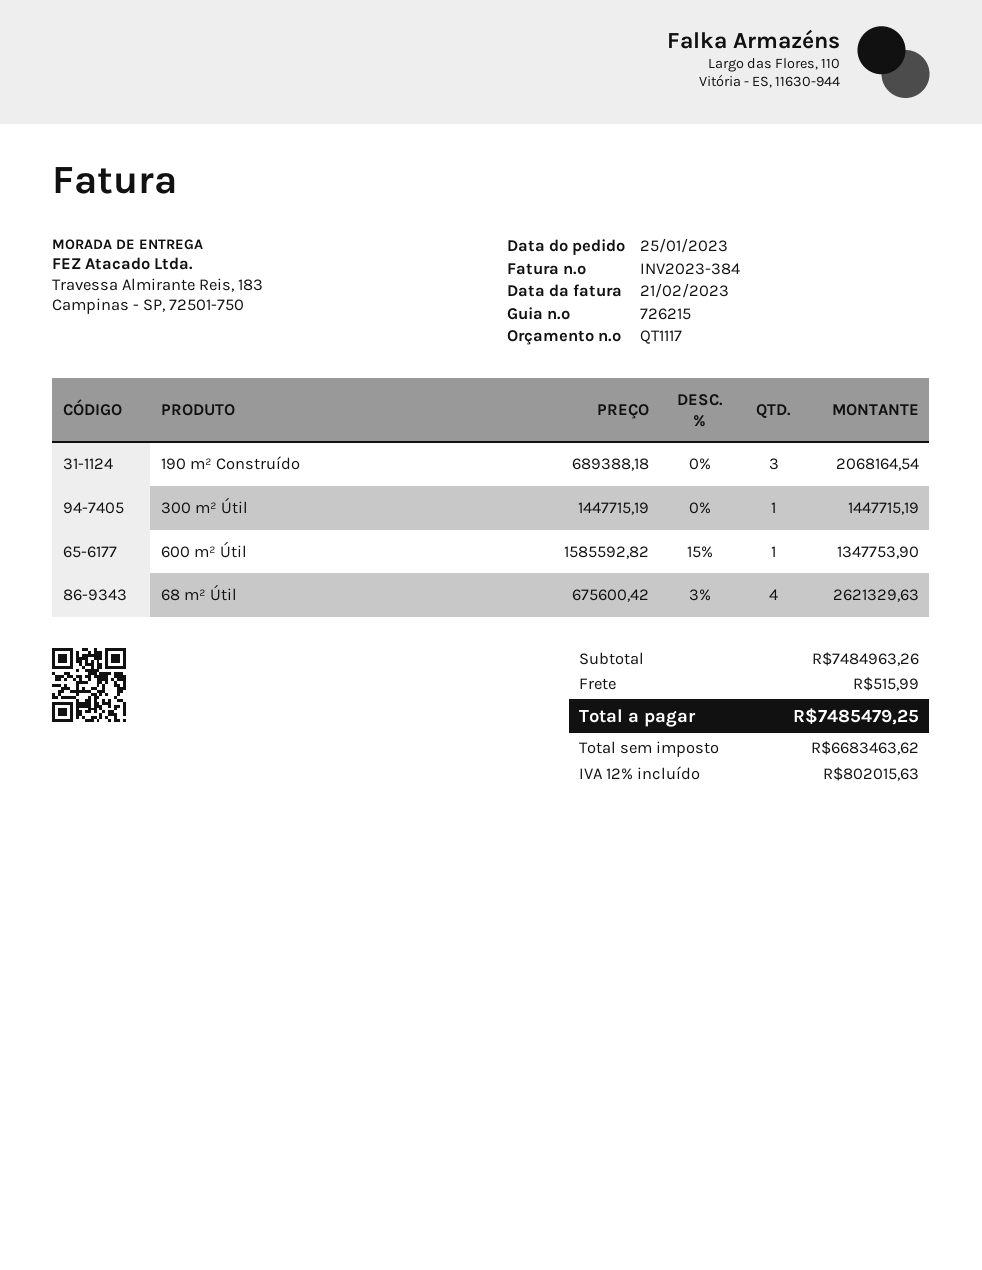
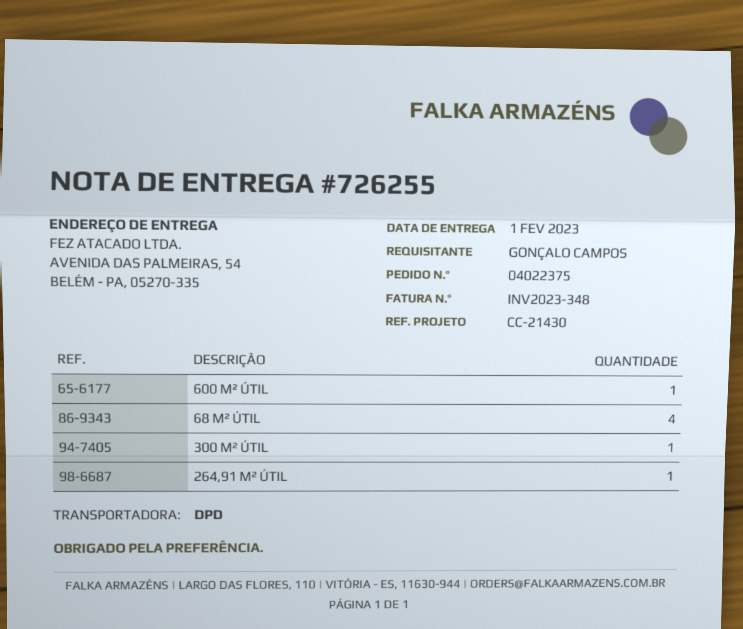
delivery note number: 726215 -> 726255
invoice number: INV2023-384 -> INV2023-348
ship to: Travessa Almirante Reis, 183, Campinas - SP, 72501-750 -> AVENIDA DAS PALMEIRAS, 54, BELÉM - PA, 05270-335
190 m² Construído: 3 -> none
264,91 M² ÚTIL: none -> 1

